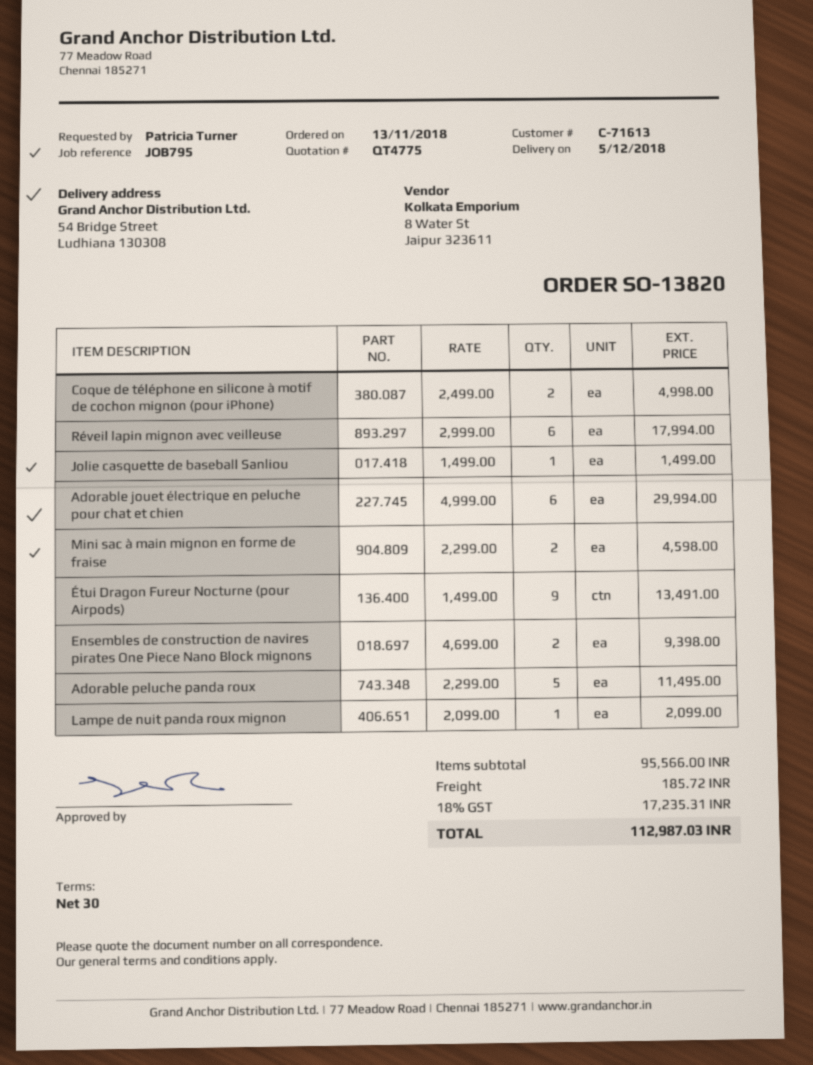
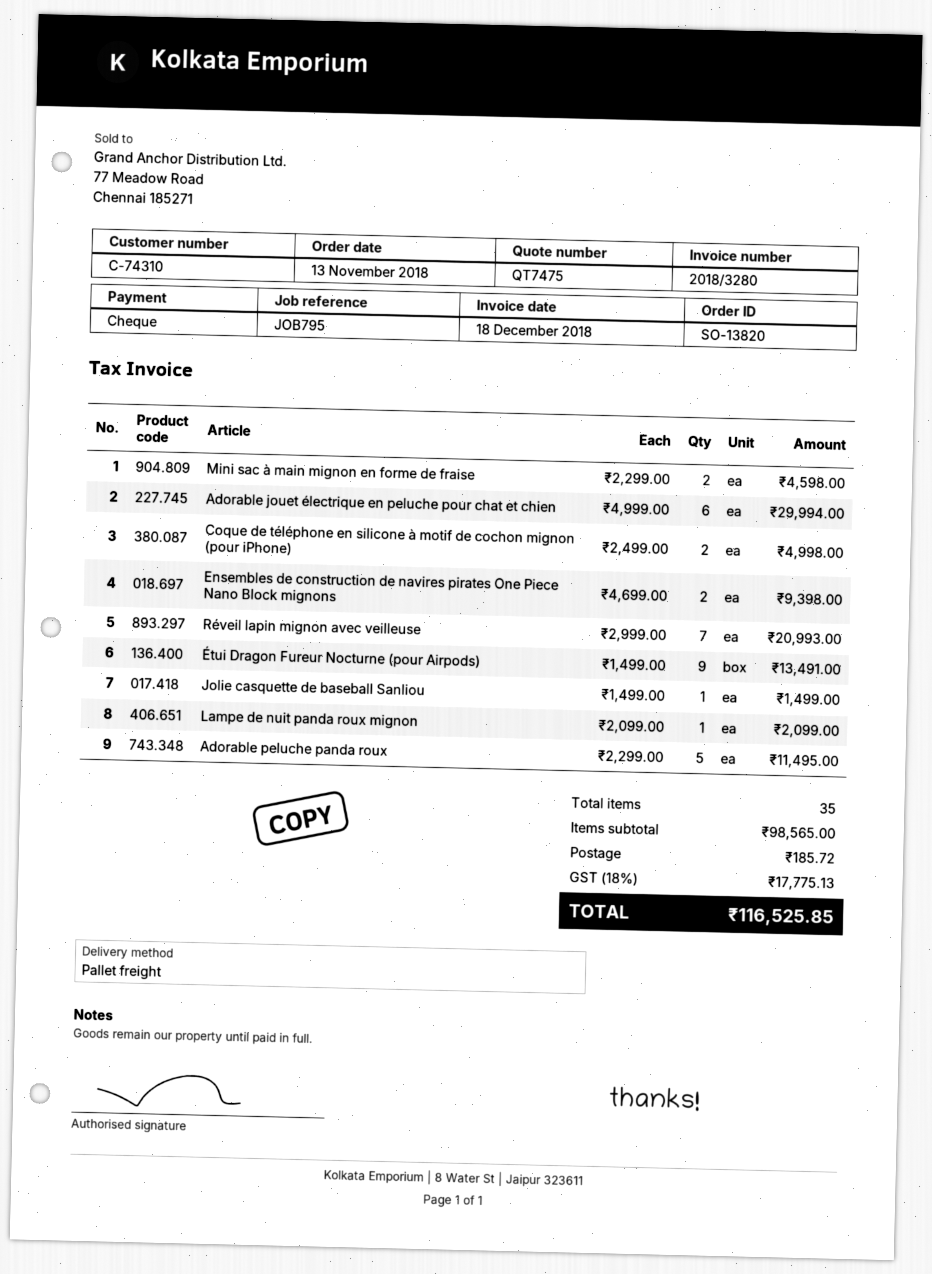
quote number: QT4775 -> QT7475
customer number: C-71613 -> C-74310
Réveil lapin mignon avec veilleuse: 6 x 2999.00 = 17994.00 -> 7 x 2999.00 = 20993.00
subtotal: 95566.00 -> 98565.00
tax: 18% = 17235.31 -> 18% = 17775.13
total: 112987.03 -> 116525.85

